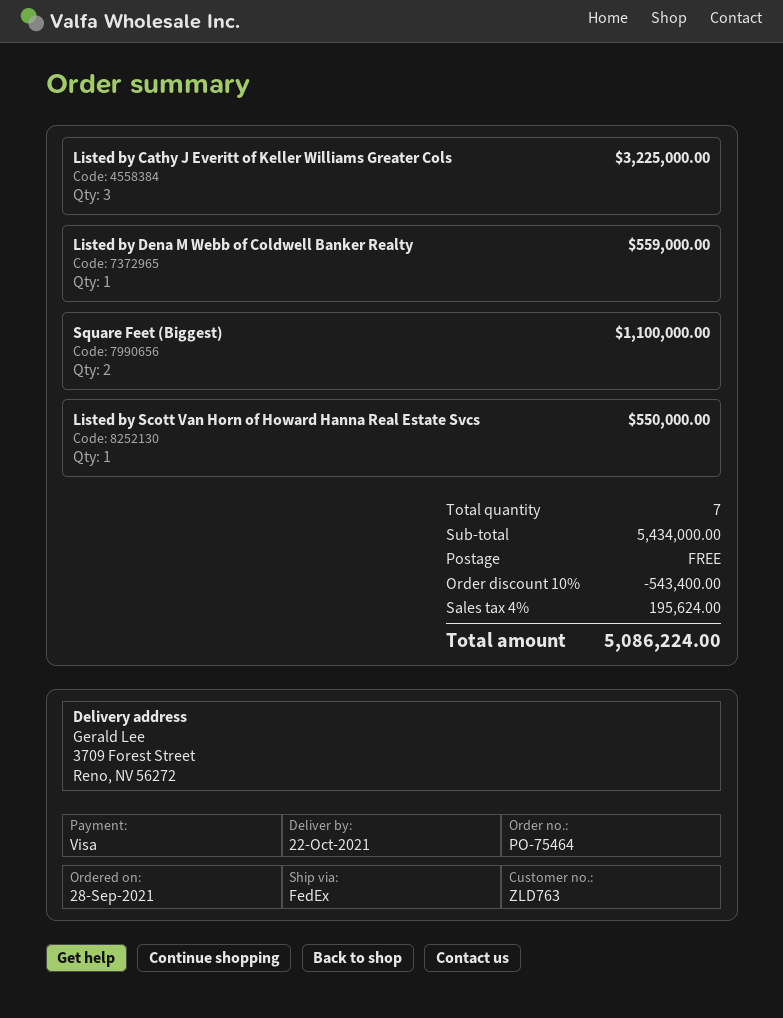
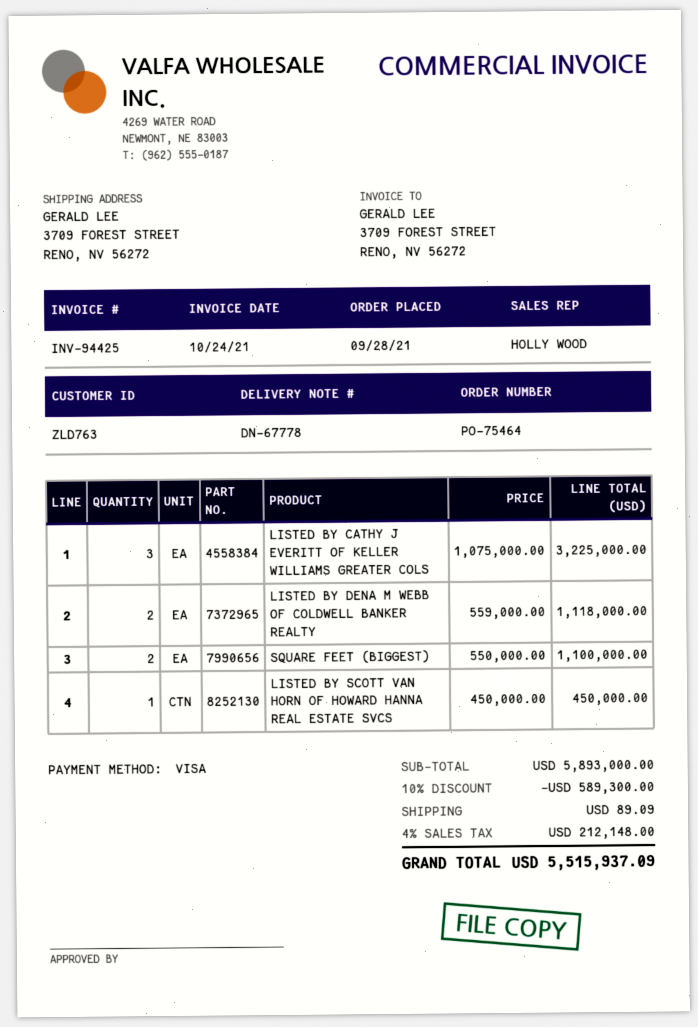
Listed by Dena M Webb of Coldwell Banker Realty: 1 for 559000.00 -> 2 for 1118000.00
Listed by Scott Van Horn of Howard Hanna Real Estate Svcs: 1 for 550000.00 -> 1 for 450000.00
subtotal: 5434000.00 -> 5893000.00
discount: 10% = 543400.00 -> 10% = 589300.00
shipping: 0.00 -> 89.09
tax: 4% = 195624.00 -> 4% = 212148.00
total: 5086224.00 -> 5515937.09

